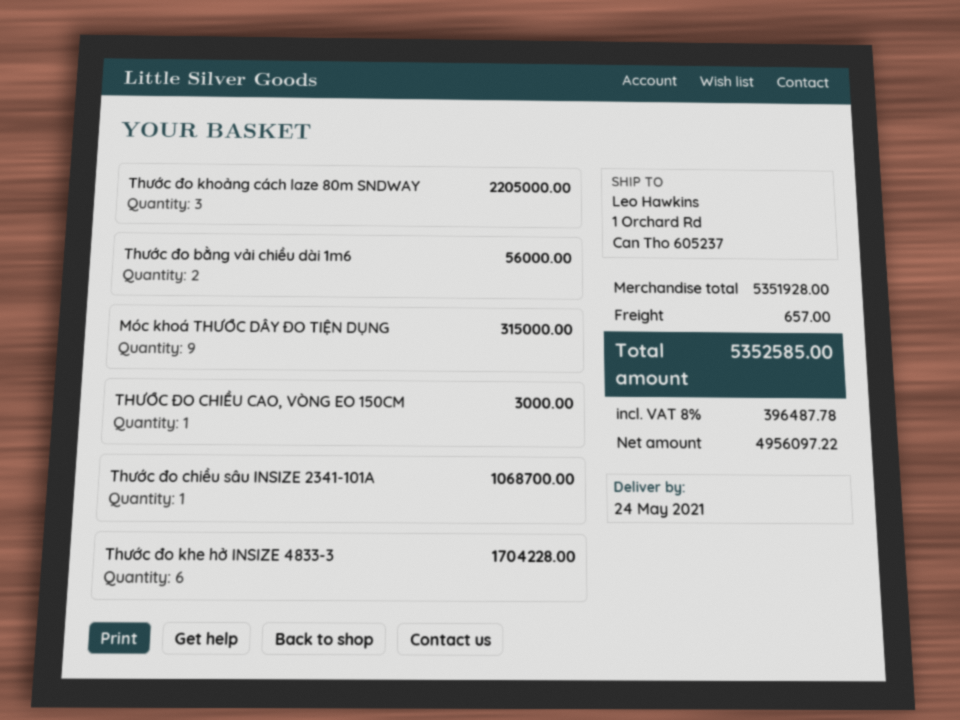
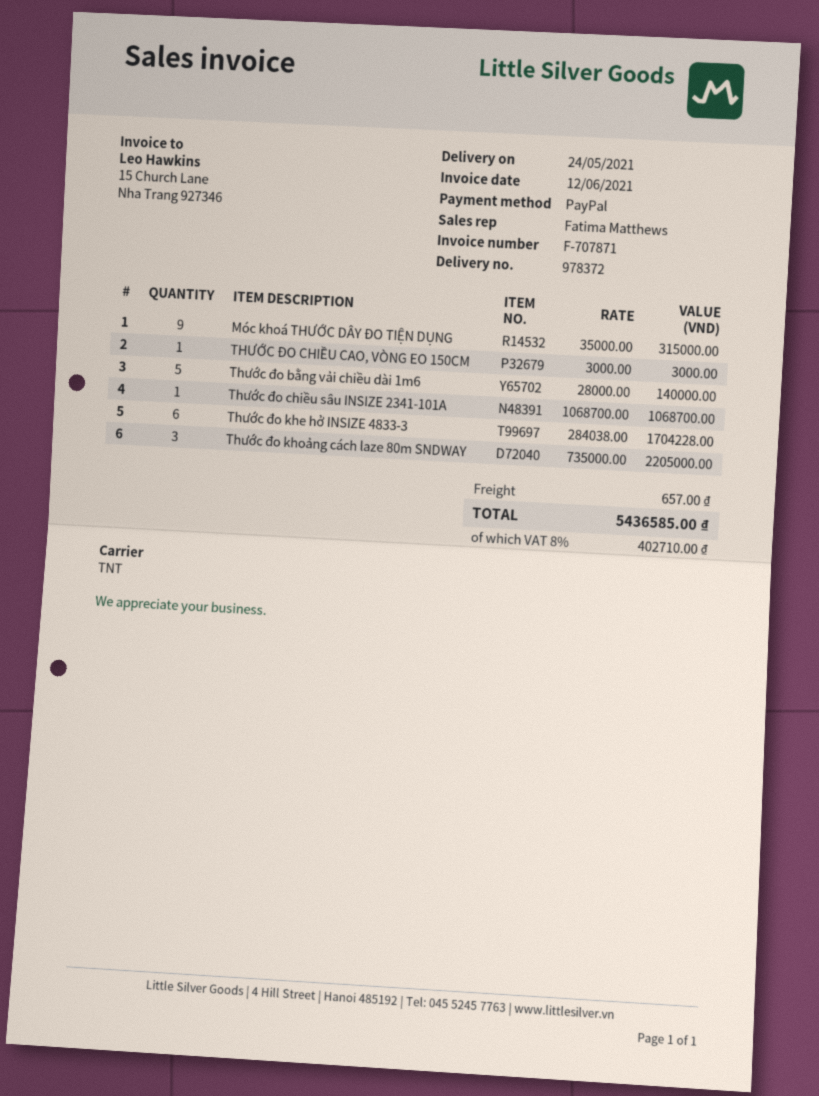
Thước đo bằng vải chiều dài 1m6: 2 for 56000.00 -> 5 for 140000.00
tax: 8% = 396487.78 -> 8% = 402710.00
total: 5352585.00 -> 5436585.00

